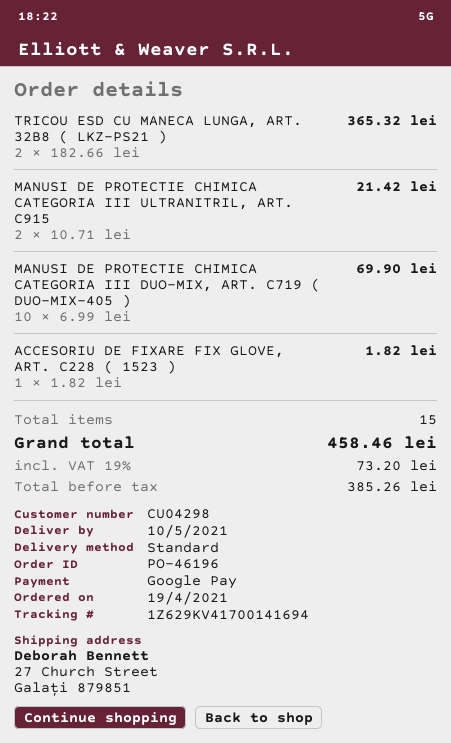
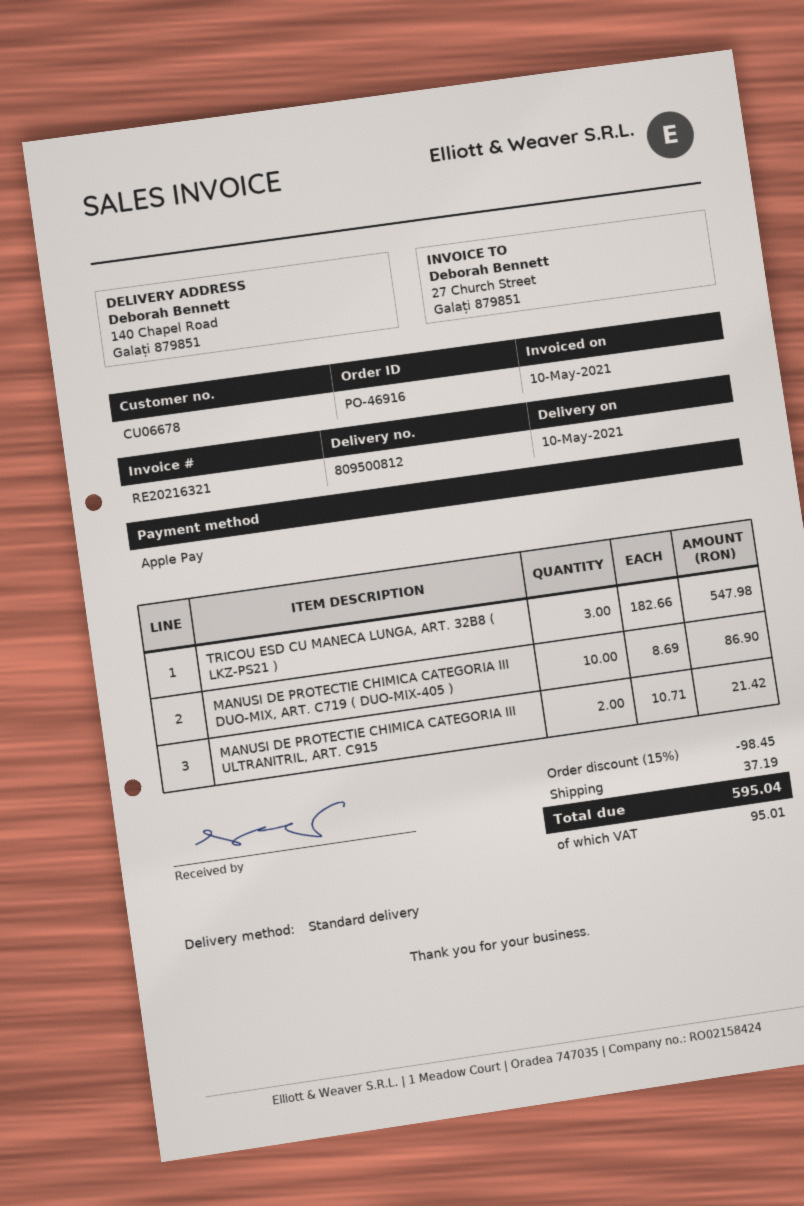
order number: PO-46196 -> PO-46916
customer number: CU04298 -> CU06678
payment method: Google Pay -> Apple Pay
ship to: 27 Church Street, Galați 879851 -> 140 Chapel Road, Galați 879851
TRICOU ESD CU MANECA LUNGA, ART. 32B8 ( LKZ-PS21 ): 2 x 182.66 = 365.32 -> 3 x 182.66 = 547.98
MANUSI DE PROTECTIE CHIMICA CATEGORIA III DUO-MIX, ART. C719 ( DUO-MIX-405 ): 10 x 6.99 = 69.90 -> 10 x 8.69 = 86.90
ACCESORIU DE FIXARE FIX GLOVE, ART. C228 ( 1523 ): 1 x 1.82 = 1.82 -> none
discount: none -> 15% = 98.45
shipping: none -> 37.19
tax: 73.20 -> 95.01
total: 458.46 -> 595.04

